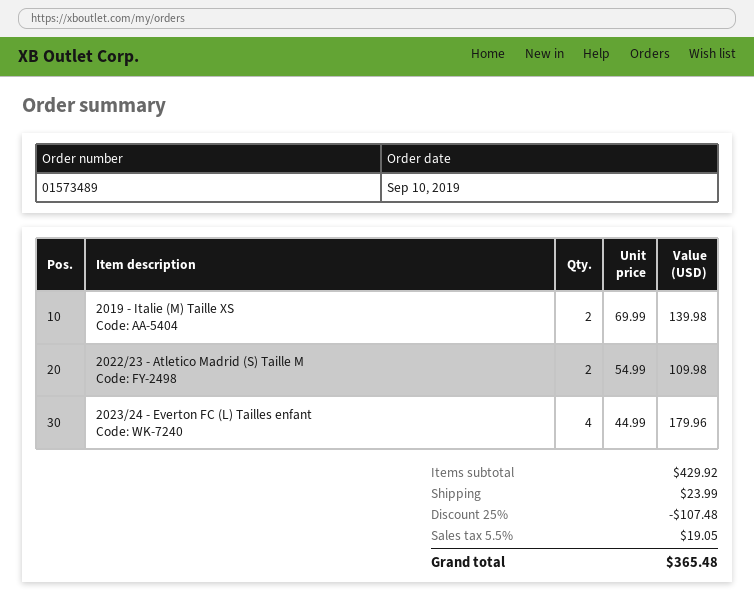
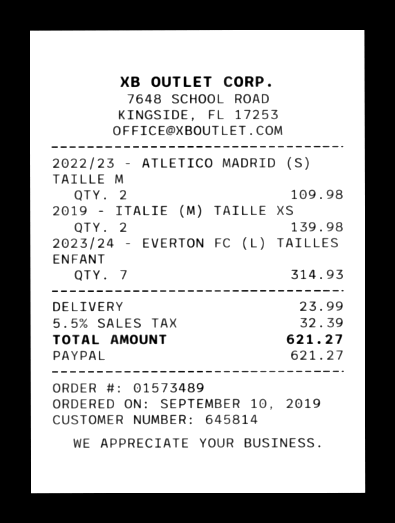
2023/24 - Everton FC (L) Tailles enfant: 4 for 179.96 -> 7 for 314.93
discount: 25% = 107.48 -> none
tax: 5.5% = 19.05 -> 5.5% = 32.39
total: 365.48 -> 621.27

